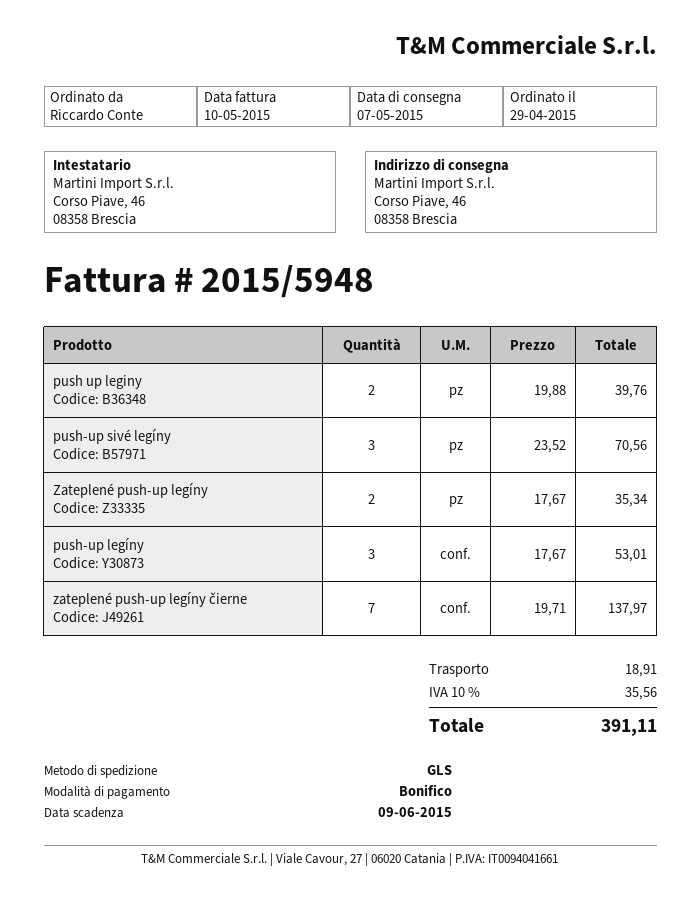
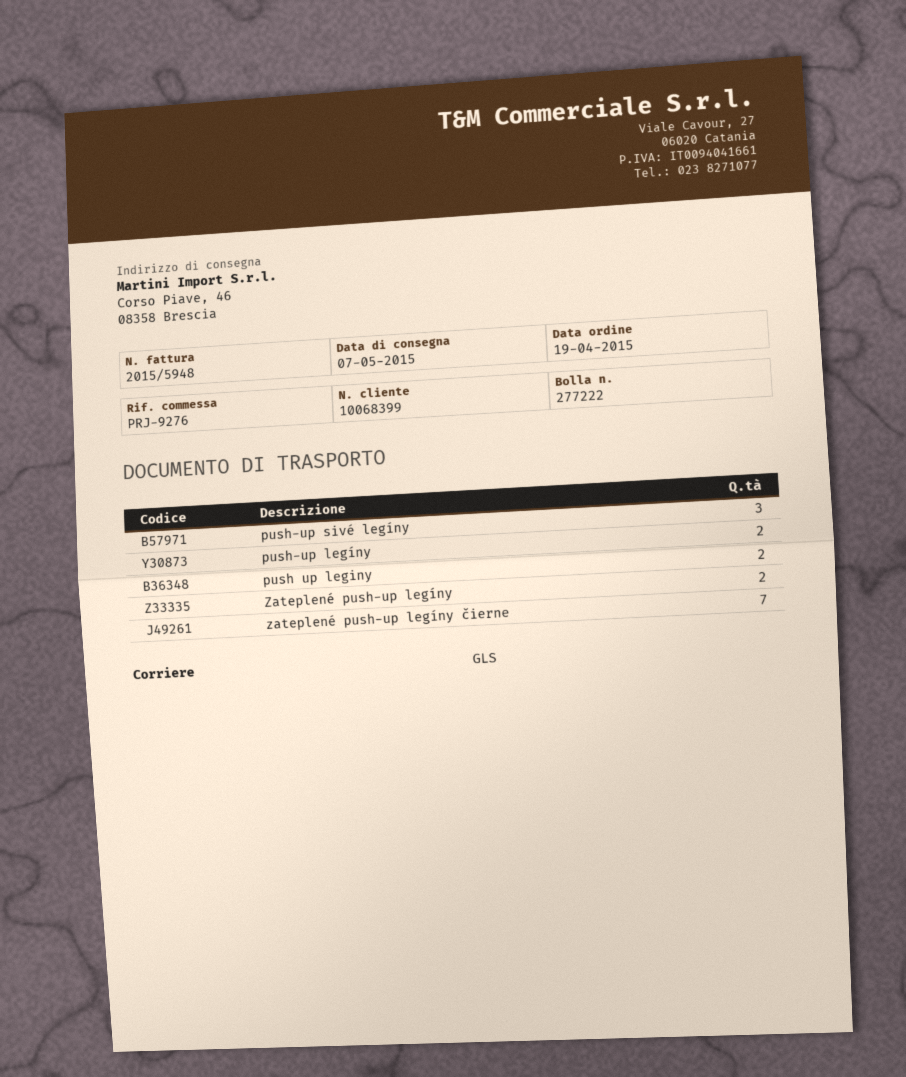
order date: 2015-04-29 -> 2015-04-19
push-up legíny: 3 -> 2

